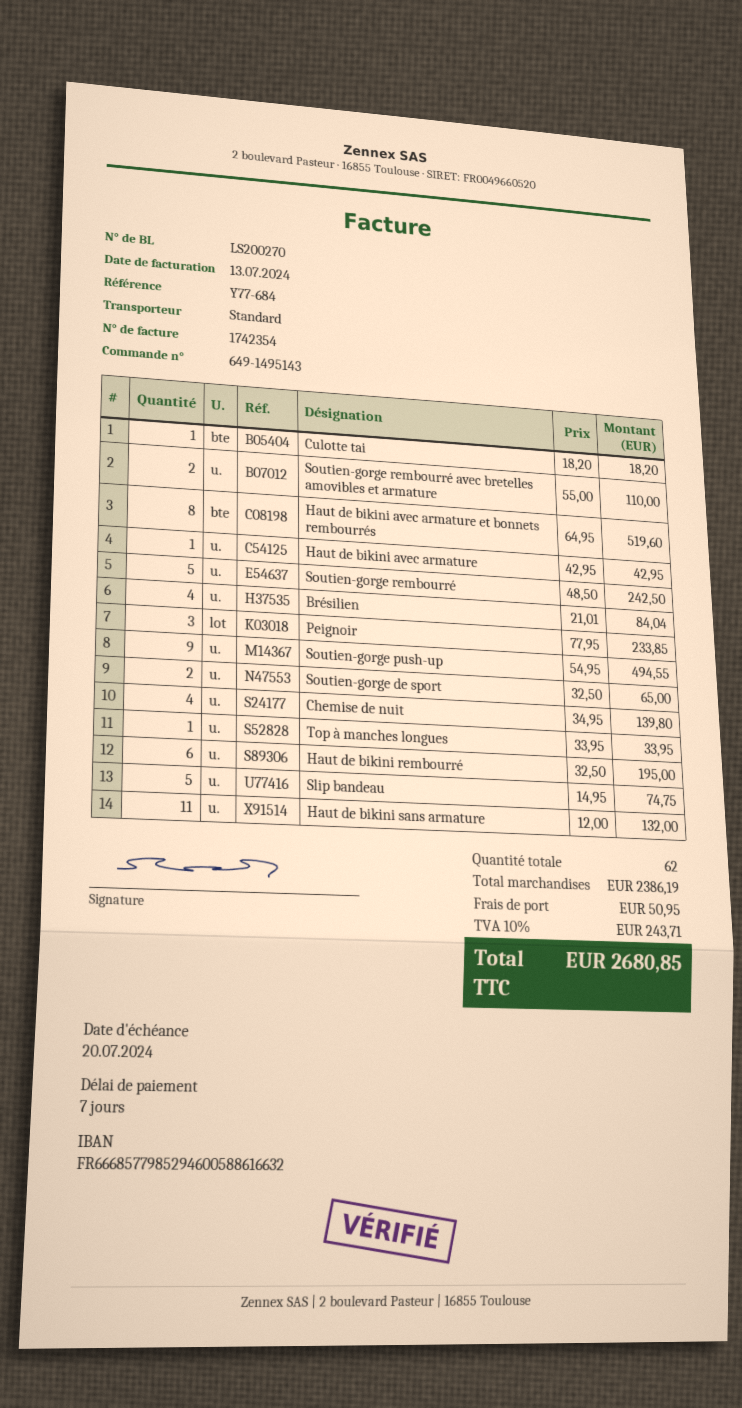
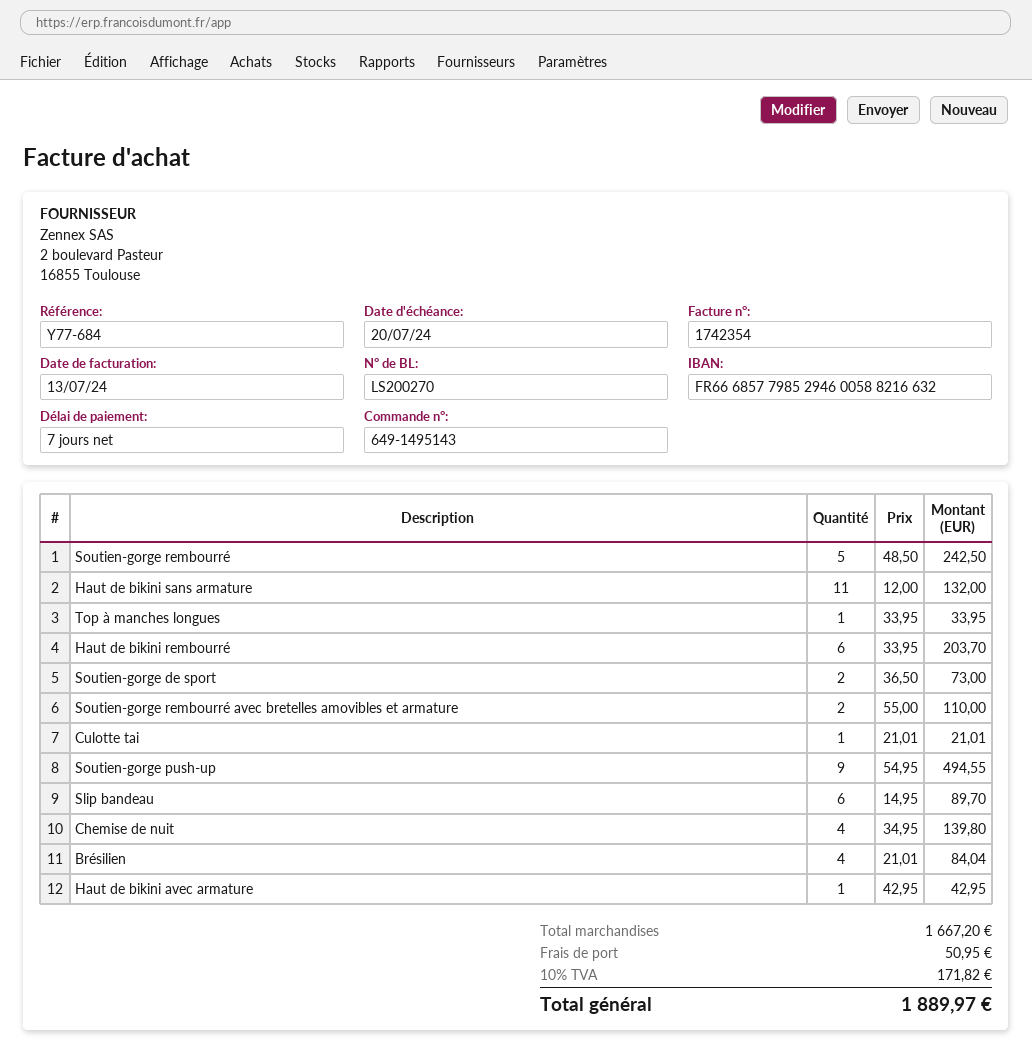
bank account: FR6668577985294600588616632 -> FR6668577985294600588216632
Culotte tai: 1 x 18.20 = 18.20 -> 1 x 21.01 = 21.01
Haut de bikini avec armature et bonnets rembourrés: 8 x 64.95 = 519.60 -> none
Peignoir: 3 x 77.95 = 233.85 -> none
Soutien-gorge de sport: 2 x 32.50 = 65.00 -> 2 x 36.50 = 73.00
Haut de bikini rembourré: 6 x 32.50 = 195.00 -> 6 x 33.95 = 203.70
Slip bandeau: 5 x 14.95 = 74.75 -> 6 x 14.95 = 89.70
subtotal: 2386.19 -> 1667.20
tax: 10% = 243.71 -> 10% = 171.82
total: 2680.85 -> 1889.97

